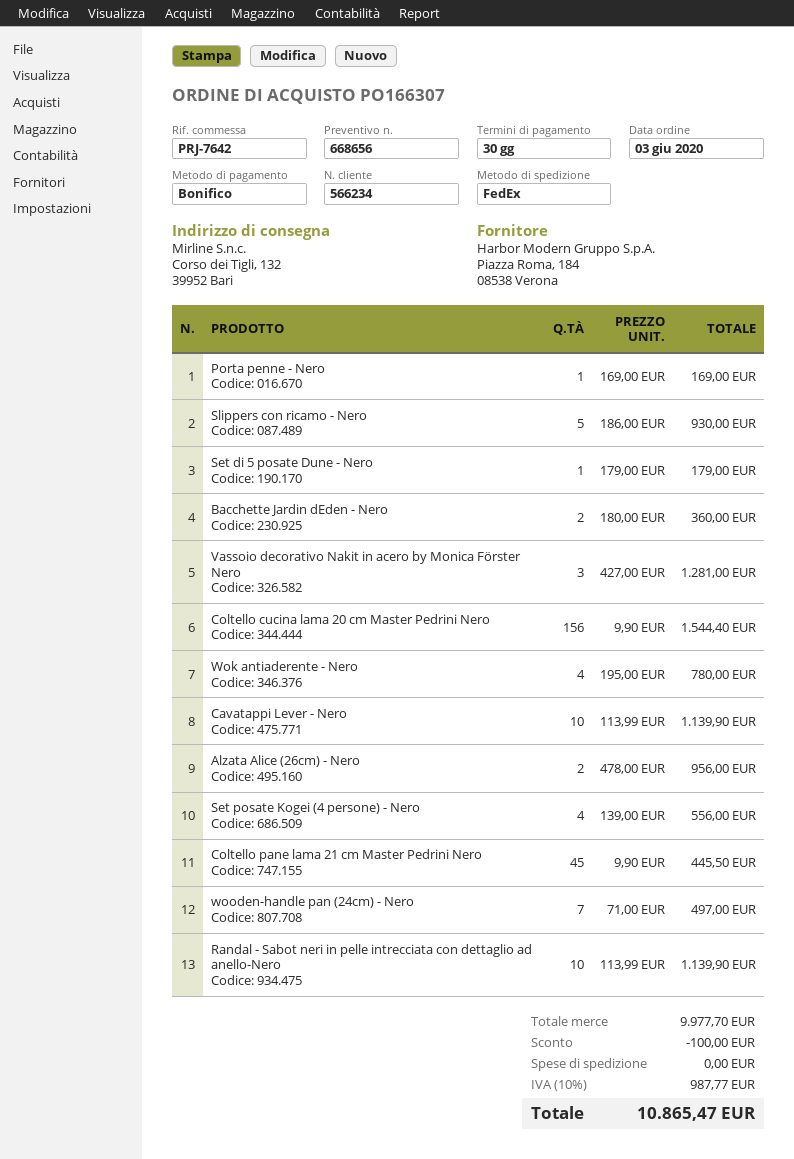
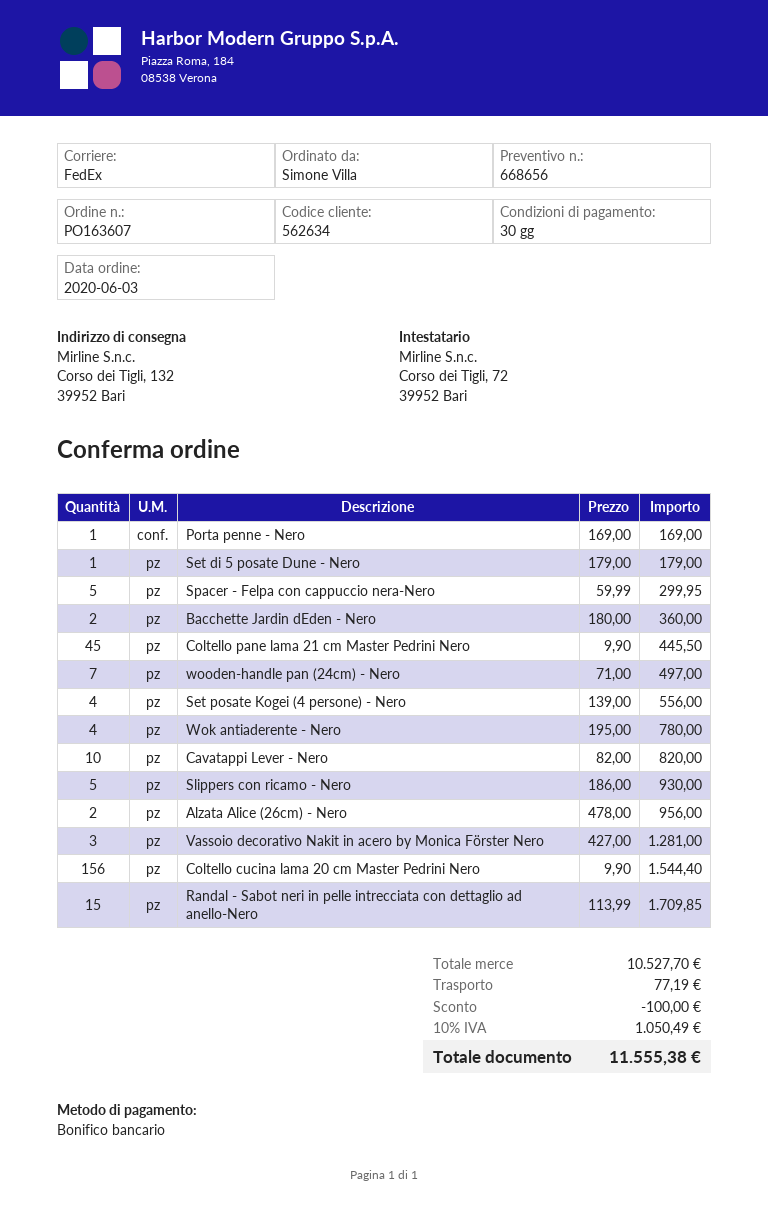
order number: PO166307 -> PO163607
customer number: 566234 -> 562634
Cavatappi Lever - Nero: 10 x 113.99 = 1139.90 -> 10 x 82.00 = 820.00
Randal - Sabot neri in pelle intrecciata con dettaglio ad anello-Nero: 10 x 113.99 = 1139.90 -> 15 x 113.99 = 1709.85
Spacer - Felpa con cappuccio nera-Nero: none -> 5 x 59.99 = 299.95
subtotal: 9977.70 -> 10527.70
shipping: 0.00 -> 77.19
tax: 10% = 987.77 -> 10% = 1050.49
total: 10865.47 -> 11555.38

